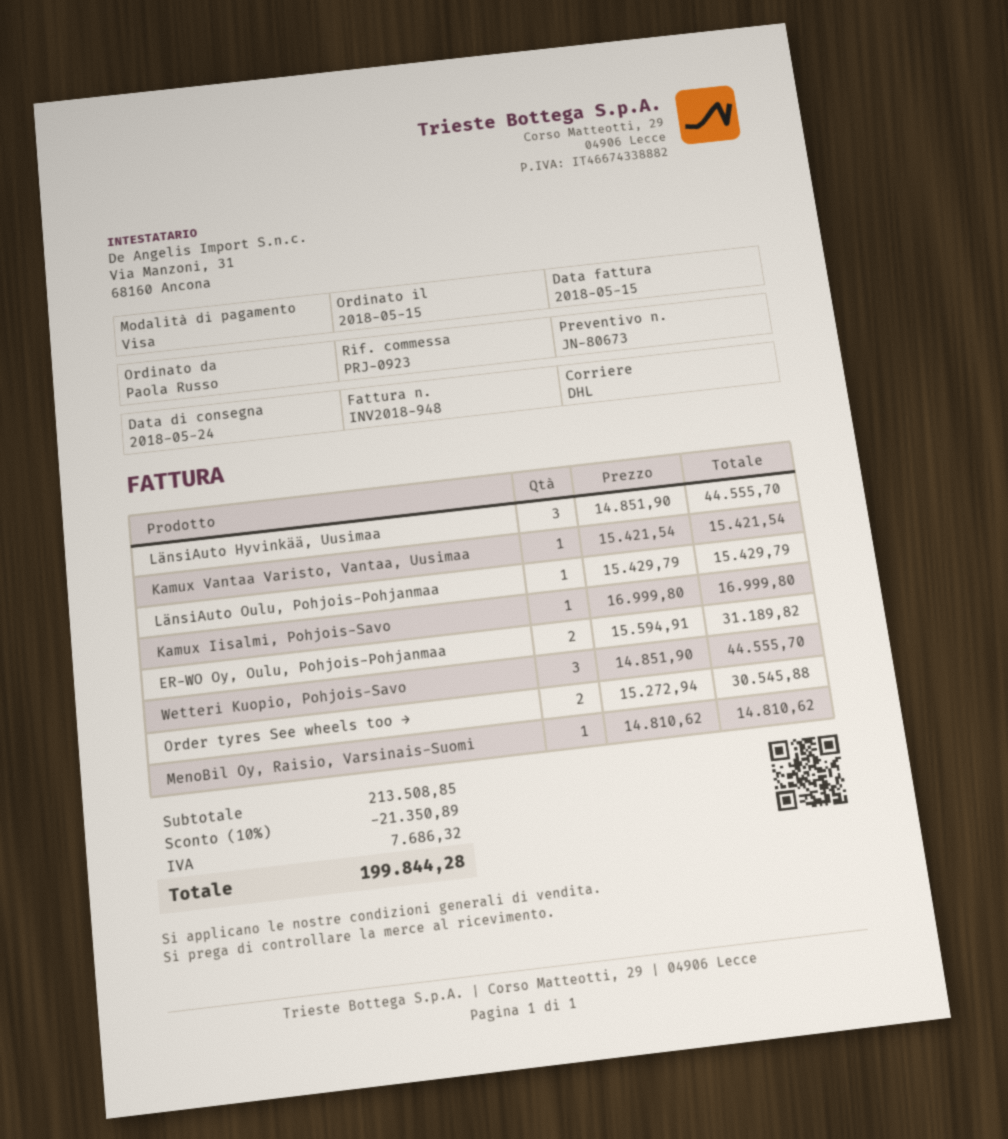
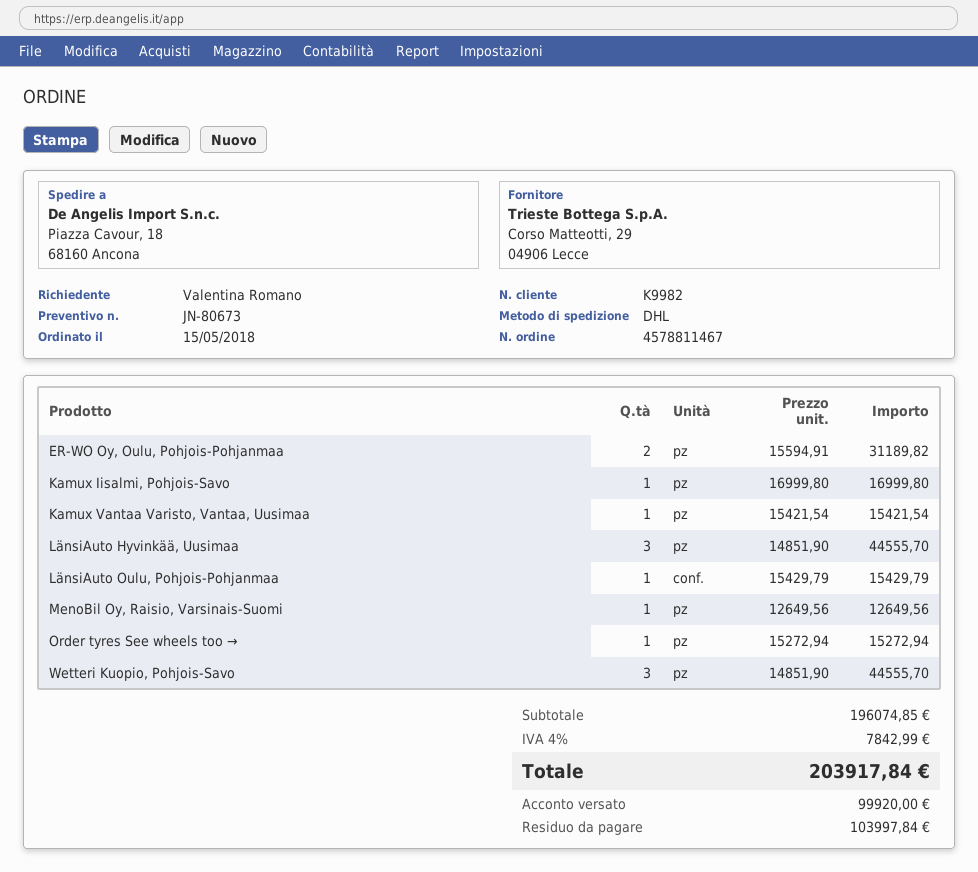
ordered by: Paola Russo -> Valentina Romano
Order tyres See wheels too →: 2 x 15272.94 = 30545.88 -> 1 x 15272.94 = 15272.94
MenoBil Oy, Raisio, Varsinais-Suomi: 1 x 14810.62 = 14810.62 -> 1 x 12649.56 = 12649.56
subtotal: 213508.85 -> 196074.85
discount: 10% = 21350.89 -> none
tax: 7686.32 -> 7842.99
total: 199844.28 -> 203917.84

